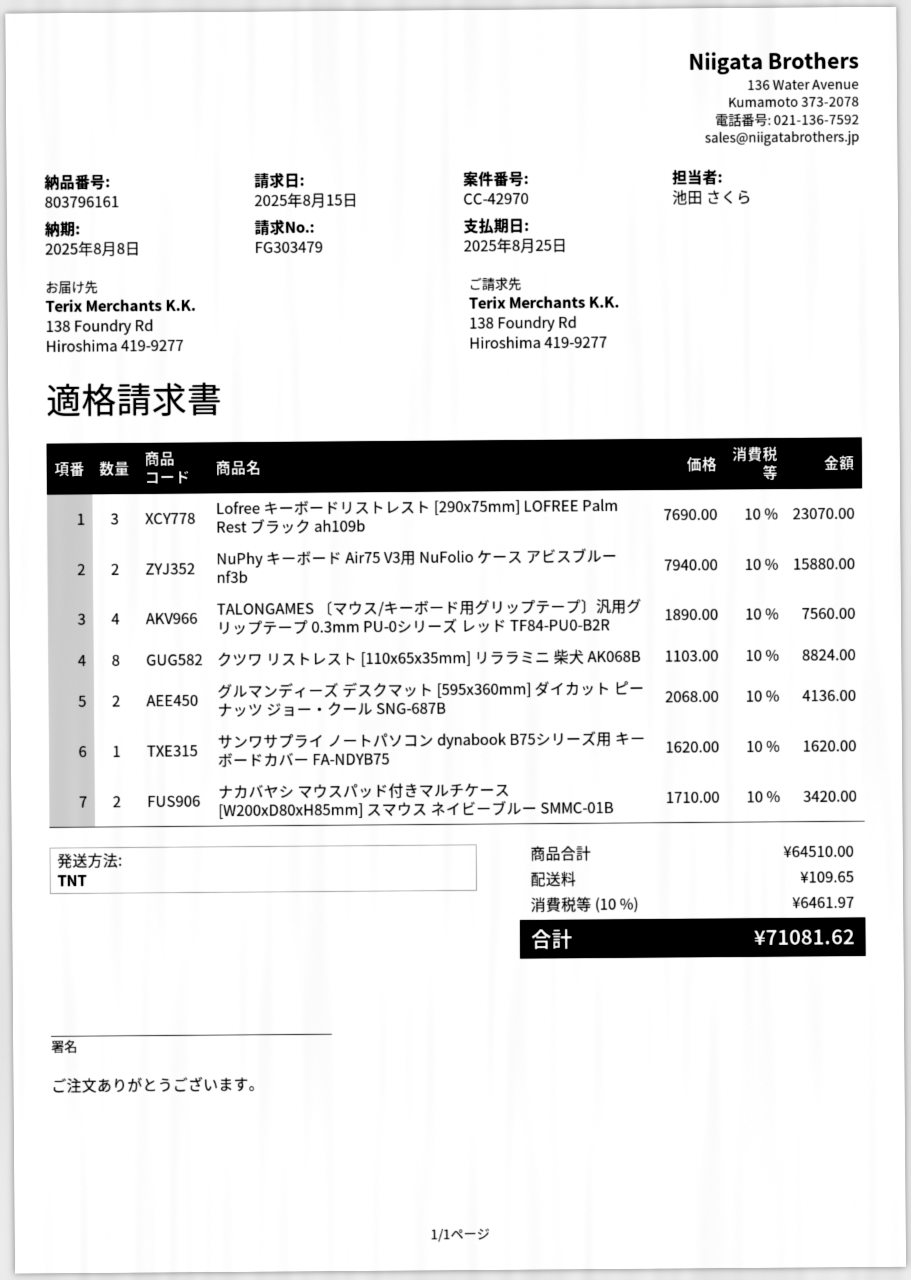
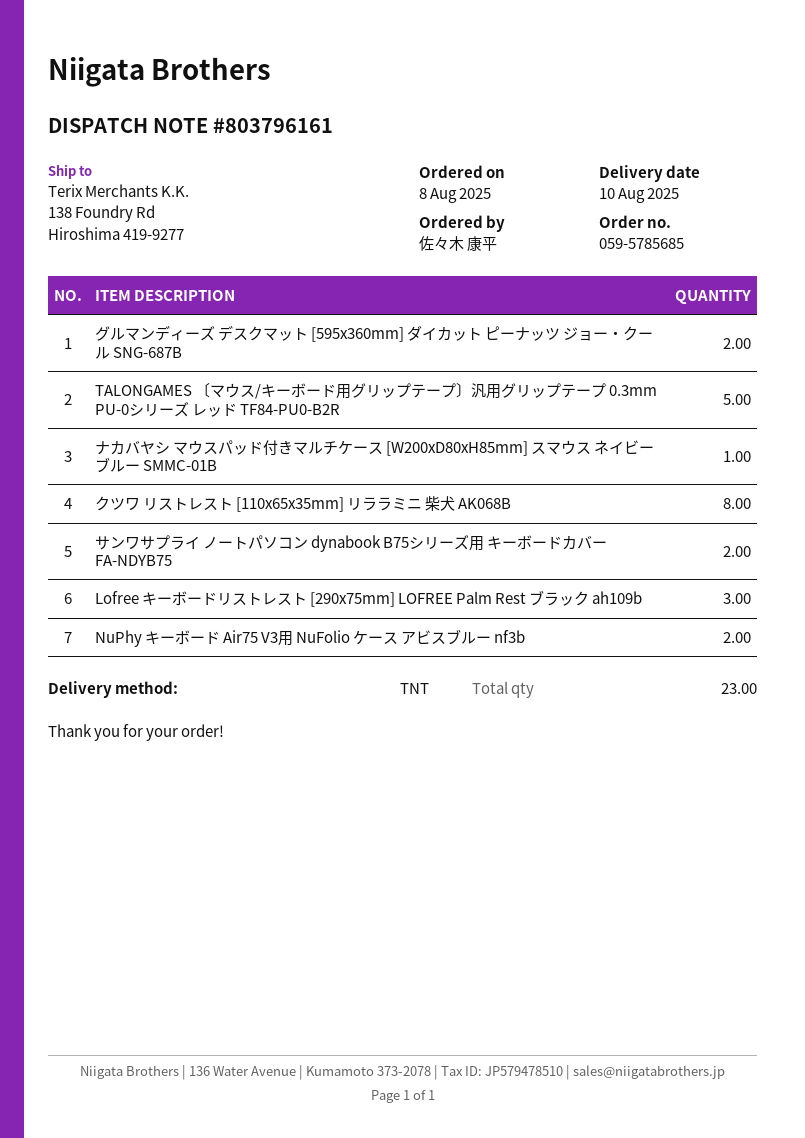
delivery date: 2025-08-08 -> 2025-08-10
TALONGAMES 〔マウス/キーボード用グリップテープ〕汎用グリップテープ 0.3mm PU-0シリーズ レッド TF84-PU0-B2R: 4 -> 5
サンワサプライ ノートパソコン dynabook B75シリーズ用 キーボードカバー FA-NDYB75: 1 -> 2
ナカバヤシ マウスパッド付きマルチケース [W200xD80xH85mm] スマウス ネイビーブルー SMMC-01B: 2 -> 1

